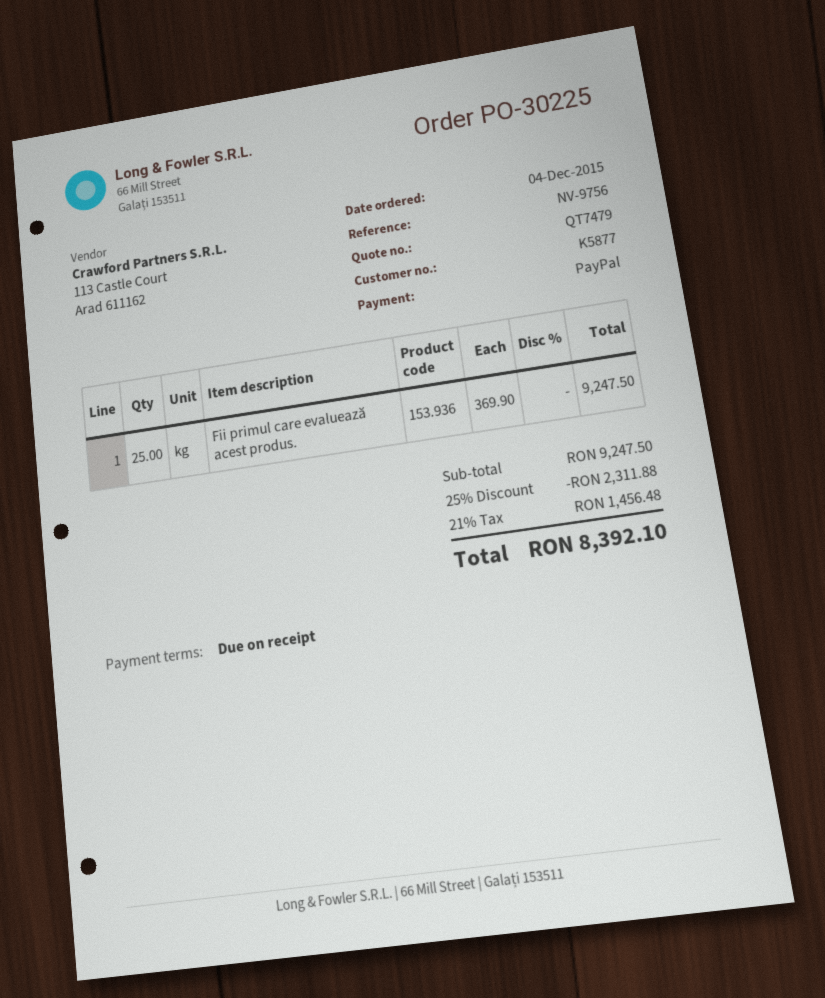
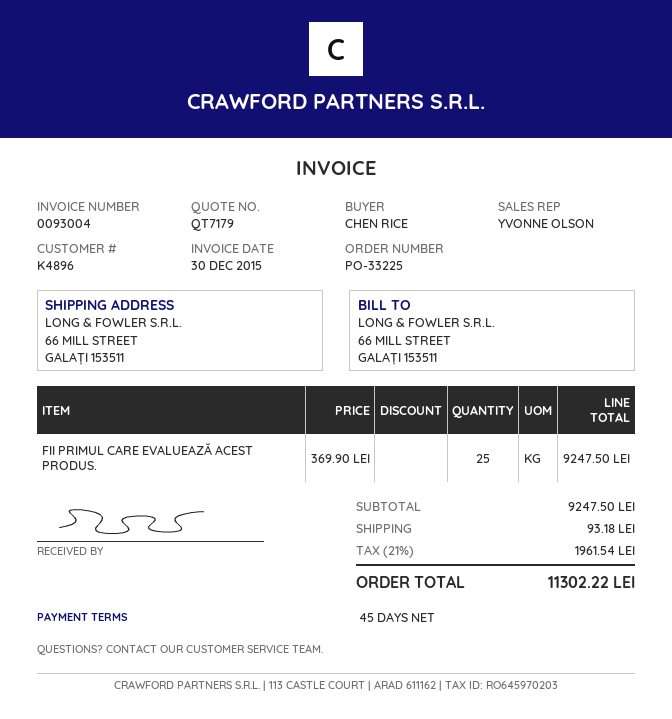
quote number: QT7479 -> QT7179
order number: PO-30225 -> PO-33225
payment terms: on receipt -> 45 days
customer number: K5877 -> K4896
discount: 25% = 2311.88 -> none
shipping: none -> 93.18
tax: 21% = 1456.48 -> 21% = 1961.54
total: 8392.10 -> 11302.22

